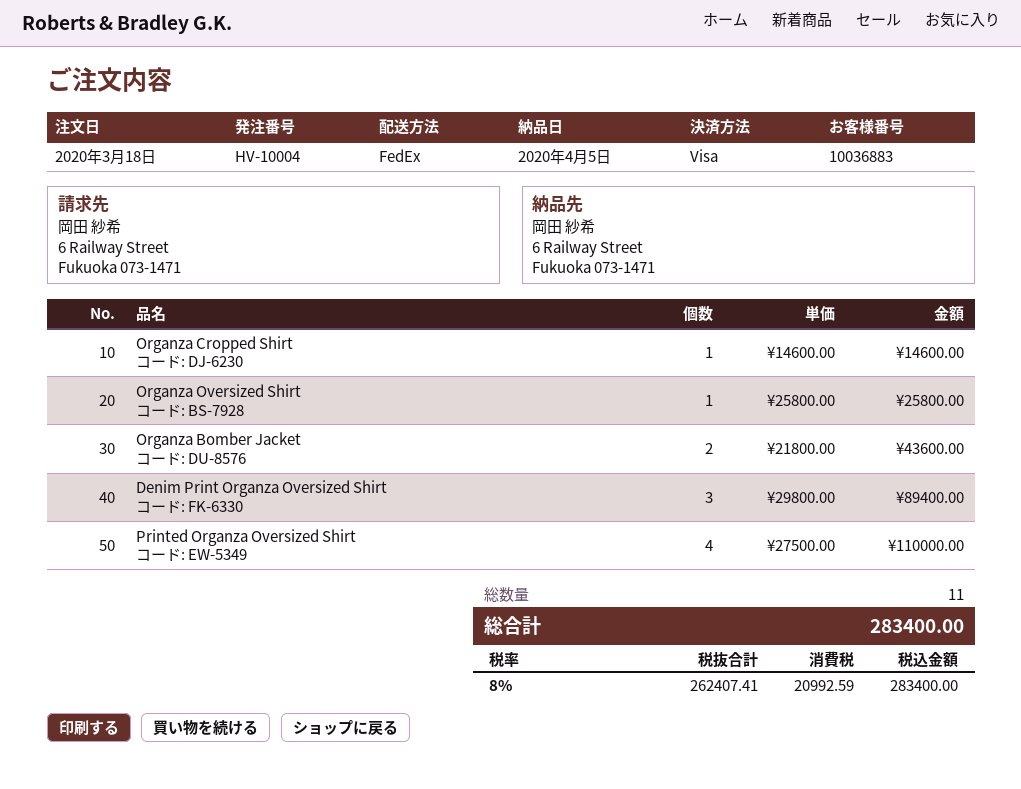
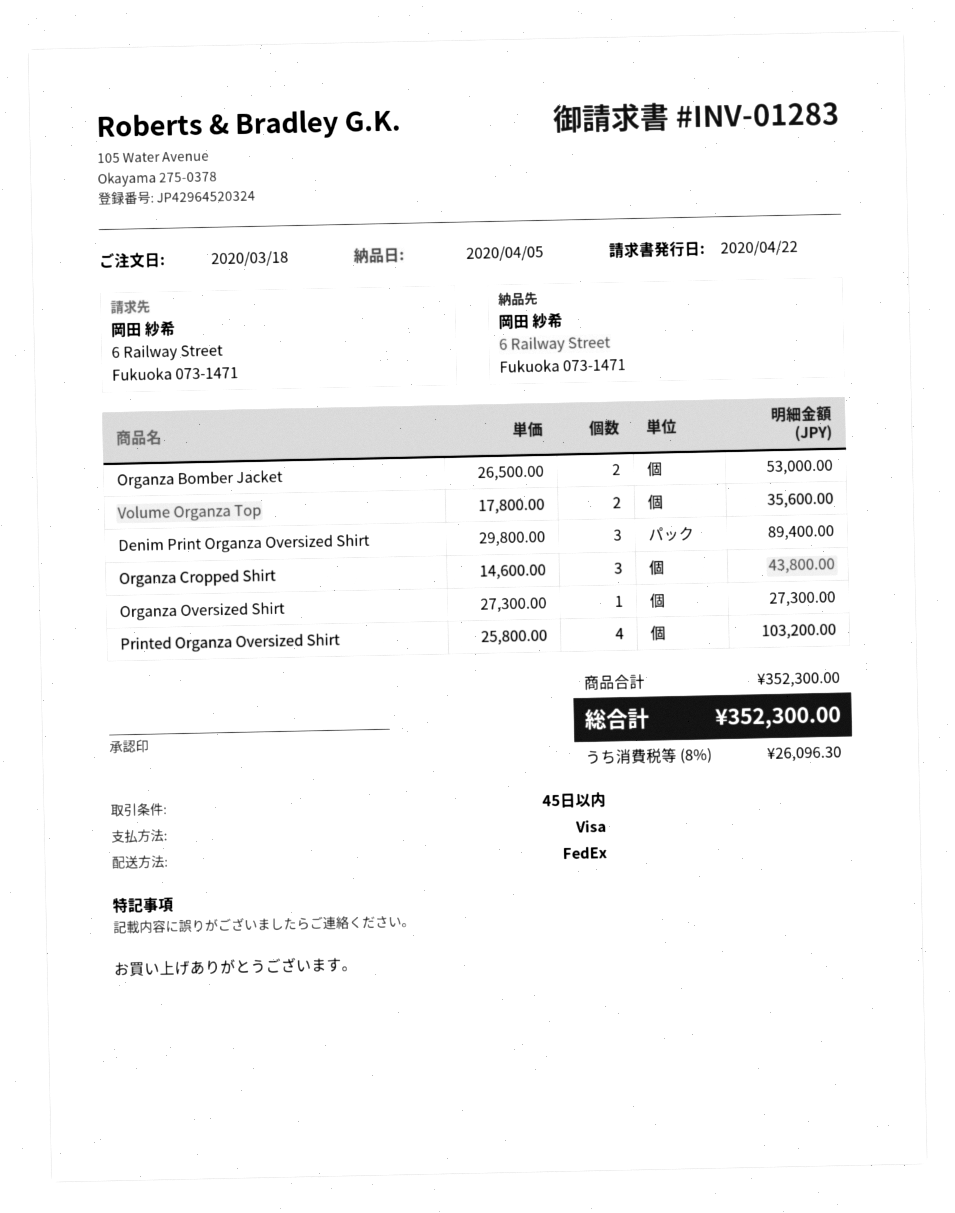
Organza Cropped Shirt: 1 x 14600.00 = 14600.00 -> 3 x 14600.00 = 43800.00
Organza Oversized Shirt: 1 x 25800.00 = 25800.00 -> 1 x 27300.00 = 27300.00
Organza Bomber Jacket: 2 x 21800.00 = 43600.00 -> 2 x 26500.00 = 53000.00
Printed Organza Oversized Shirt: 4 x 27500.00 = 110000.00 -> 4 x 25800.00 = 103200.00
Volume Organza Top: none -> 2 x 17800.00 = 35600.00
tax: 8% = 20992.59 -> 8% = 26096.30
total: 283400.00 -> 352300.00

